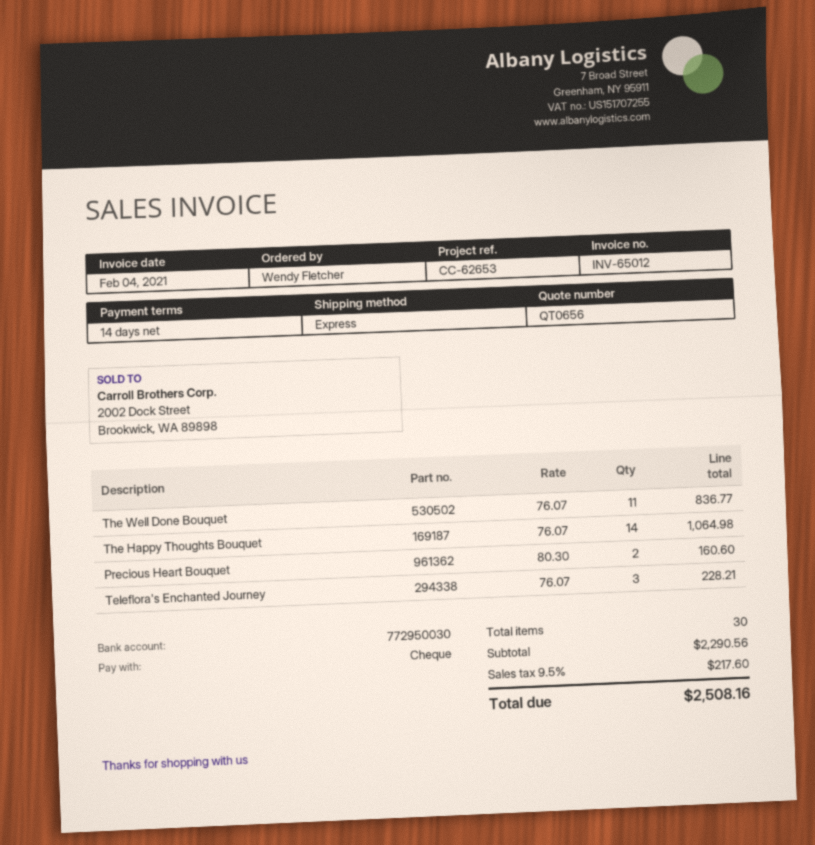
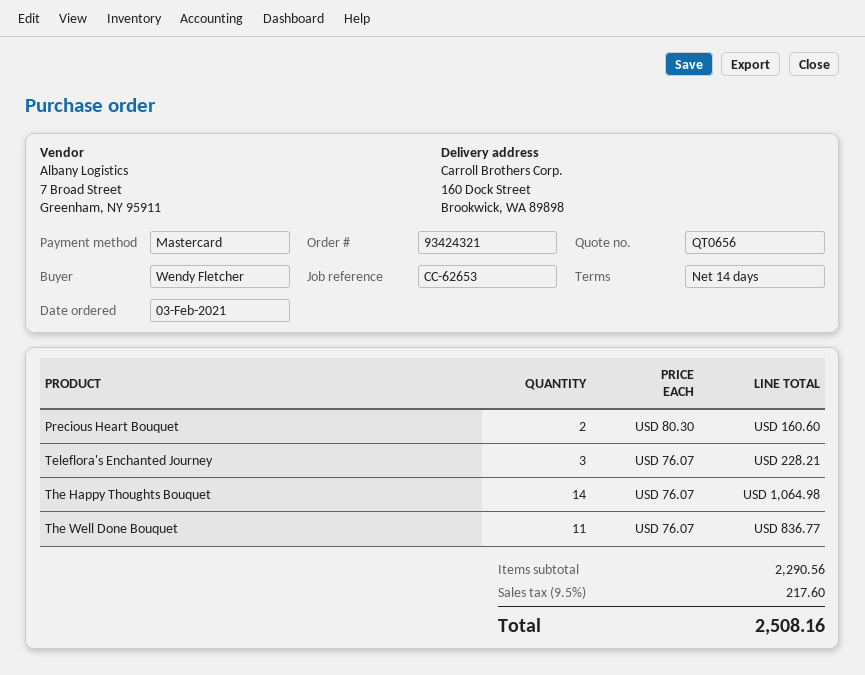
payment method: cheque -> Mastercard

